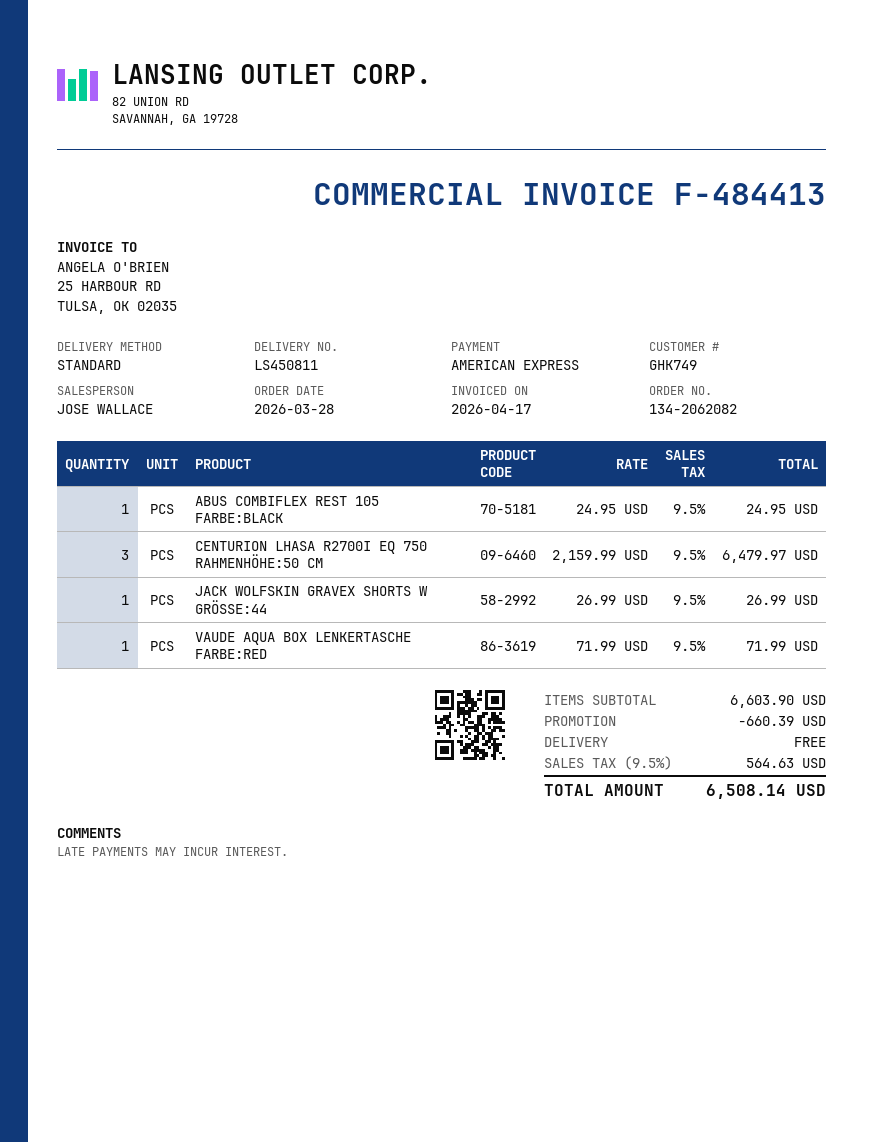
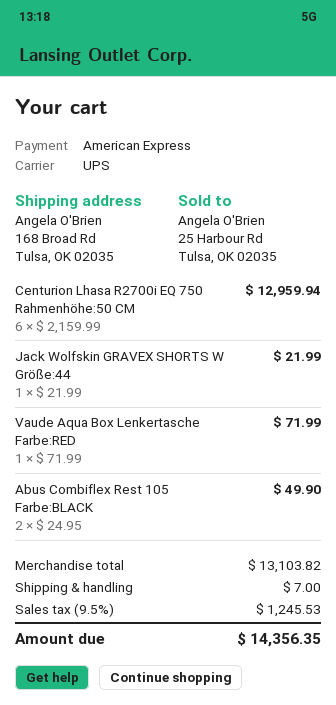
shipping method: standard -> UPS
ABUS COMBIFLEX REST 105 FARBE:BLACK: 1 x 24.95 = 24.95 -> 2 x 24.95 = 49.90
CENTURION LHASA R2700I EQ 750 RAHMENHÖHE:50 CM: 3 x 2159.99 = 6479.97 -> 6 x 2159.99 = 12959.94
JACK WOLFSKIN GRAVEX SHORTS W GRÖSSE:44: 1 x 26.99 = 26.99 -> 1 x 21.99 = 21.99
subtotal: 6603.90 -> 13103.82
discount: 660.39 -> none
shipping: 0.00 -> 7.00
tax: 9.5% = 564.63 -> 9.5% = 1245.53
total: 6508.14 -> 14356.35

